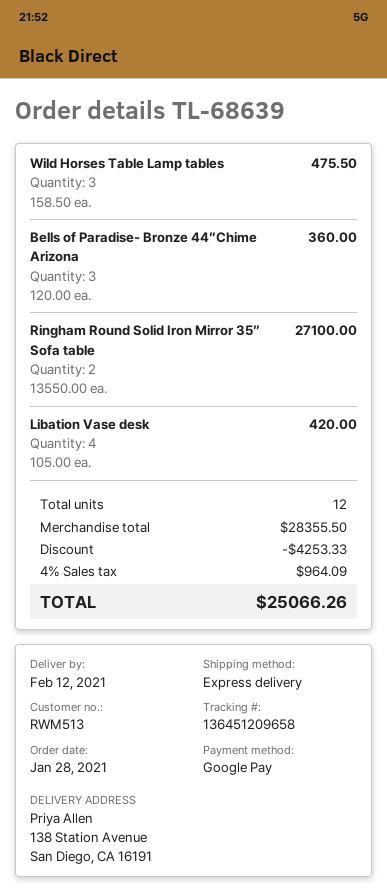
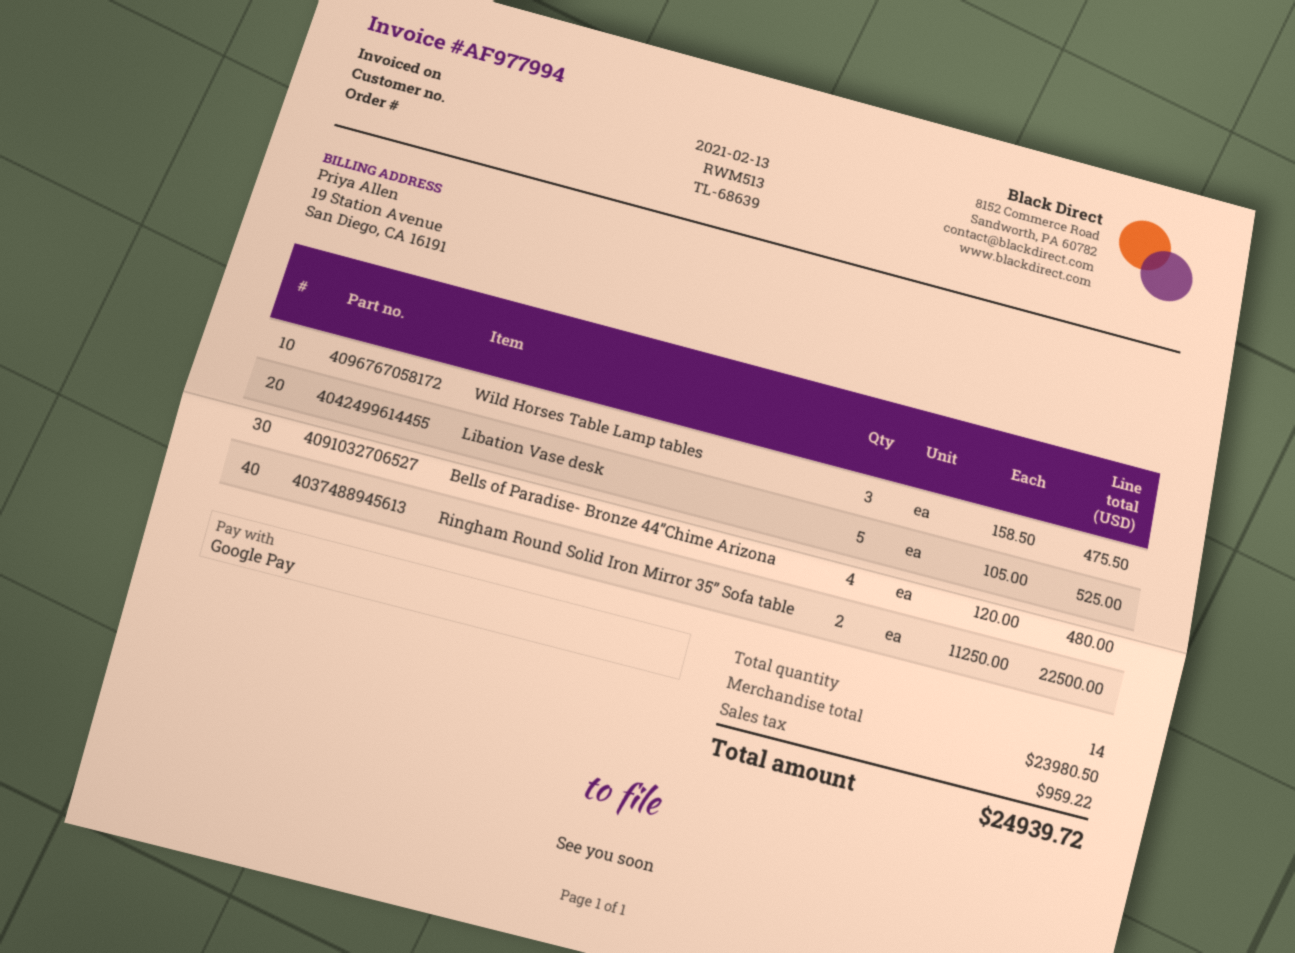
Bells of Paradise- Bronze 44”Chime Arizona: 3 x 120.00 = 360.00 -> 4 x 120.00 = 480.00
Ringham Round Solid Iron Mirror 35” Sofa table: 2 x 13550.00 = 27100.00 -> 2 x 11250.00 = 22500.00
Libation Vase desk: 4 x 105.00 = 420.00 -> 5 x 105.00 = 525.00
total quantity: 12 -> 14
subtotal: 28355.50 -> 23980.50
discount: 4253.33 -> none
tax: 964.09 -> 959.22
total: 25066.26 -> 24939.72

